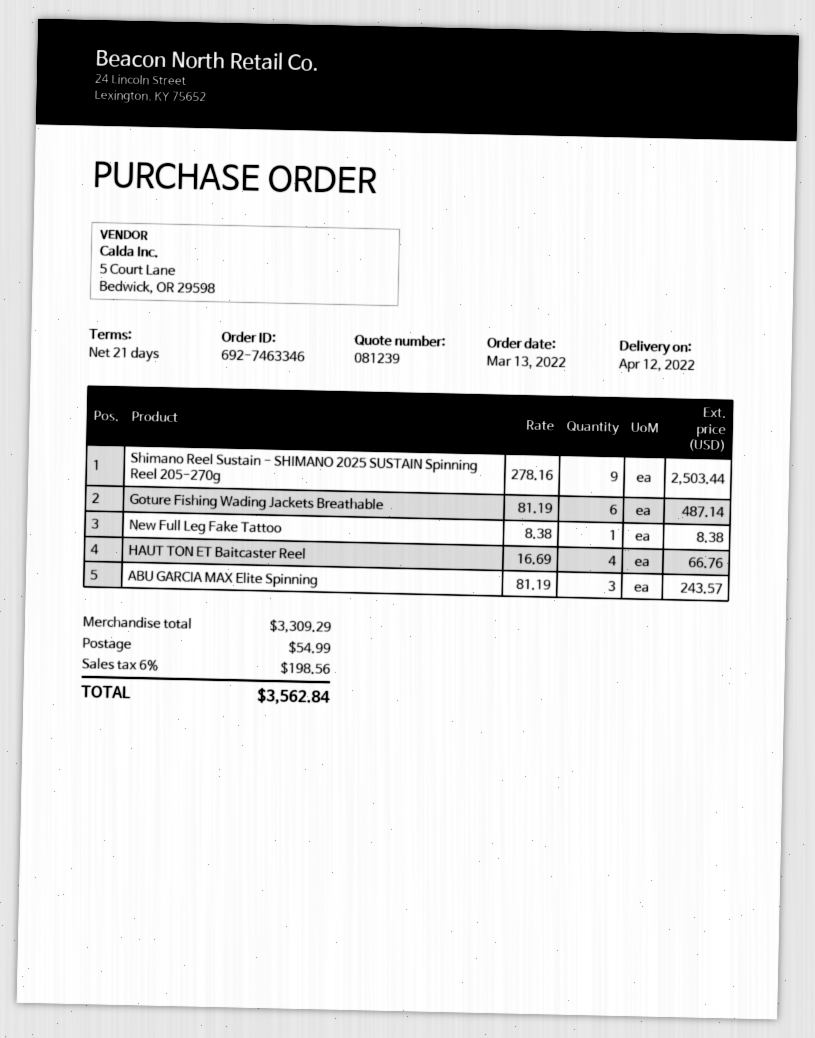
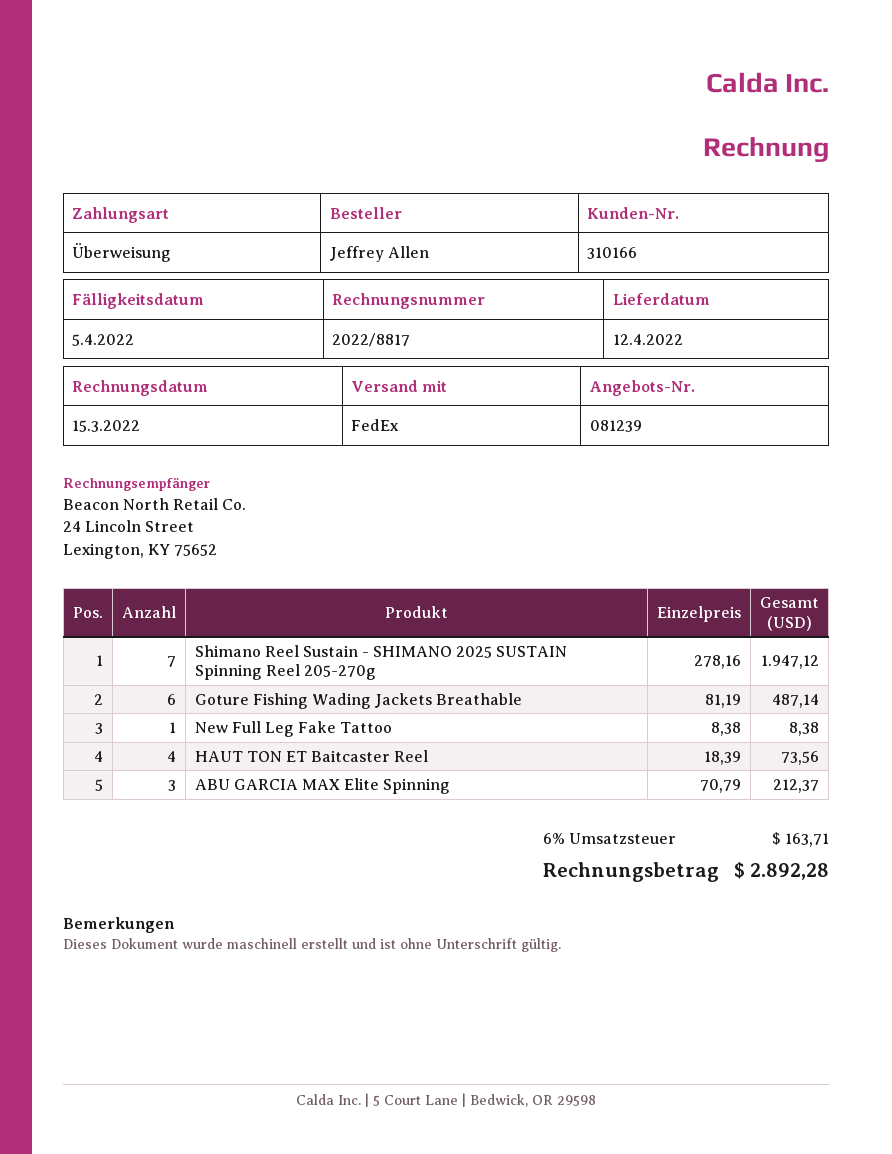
Shimano Reel Sustain - SHIMANO 2025 SUSTAIN Spinning Reel 205-270g: 9 x 278.16 = 2503.44 -> 7 x 278.16 = 1947.12
HAUT TON ET Baitcaster Reel: 4 x 16.69 = 66.76 -> 4 x 18.39 = 73.56
ABU GARCIA MAX Elite Spinning: 3 x 81.19 = 243.57 -> 3 x 70.79 = 212.37
shipping: 54.99 -> none
tax: 6% = 198.56 -> 6% = 163.71
total: 3562.84 -> 2892.28

